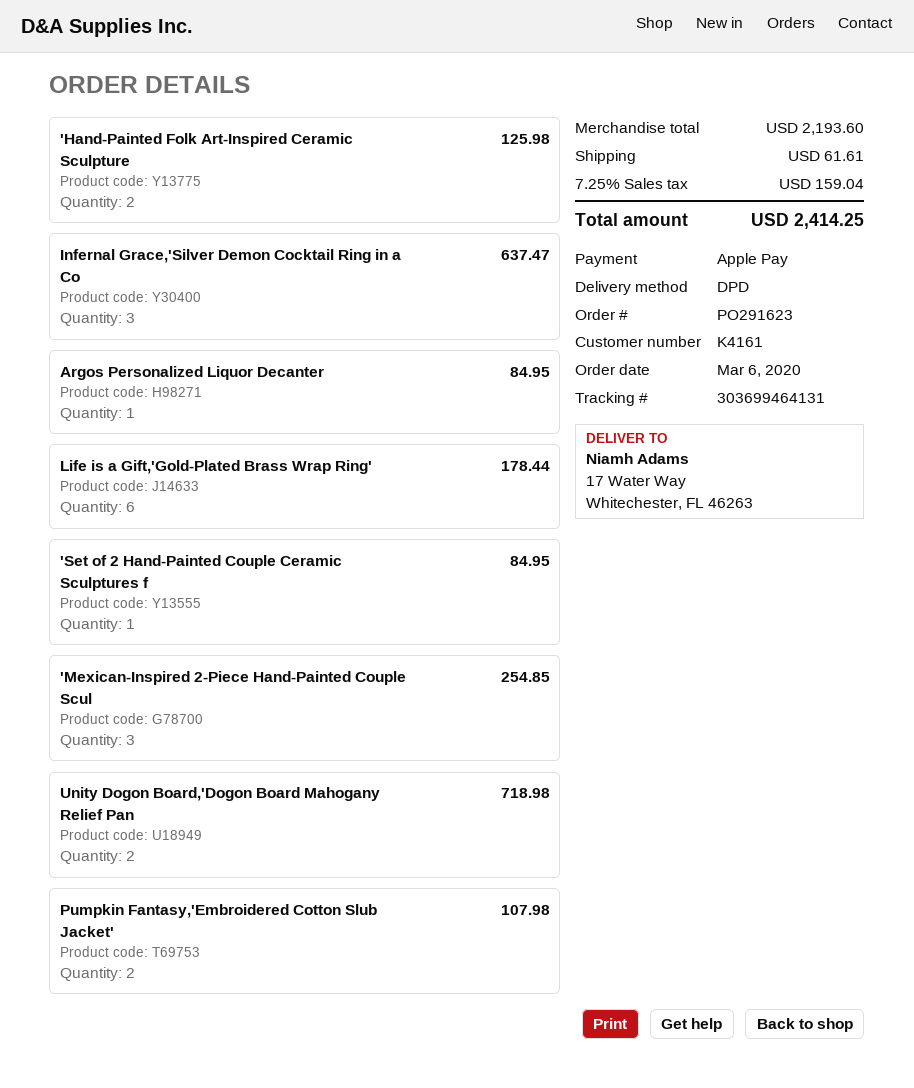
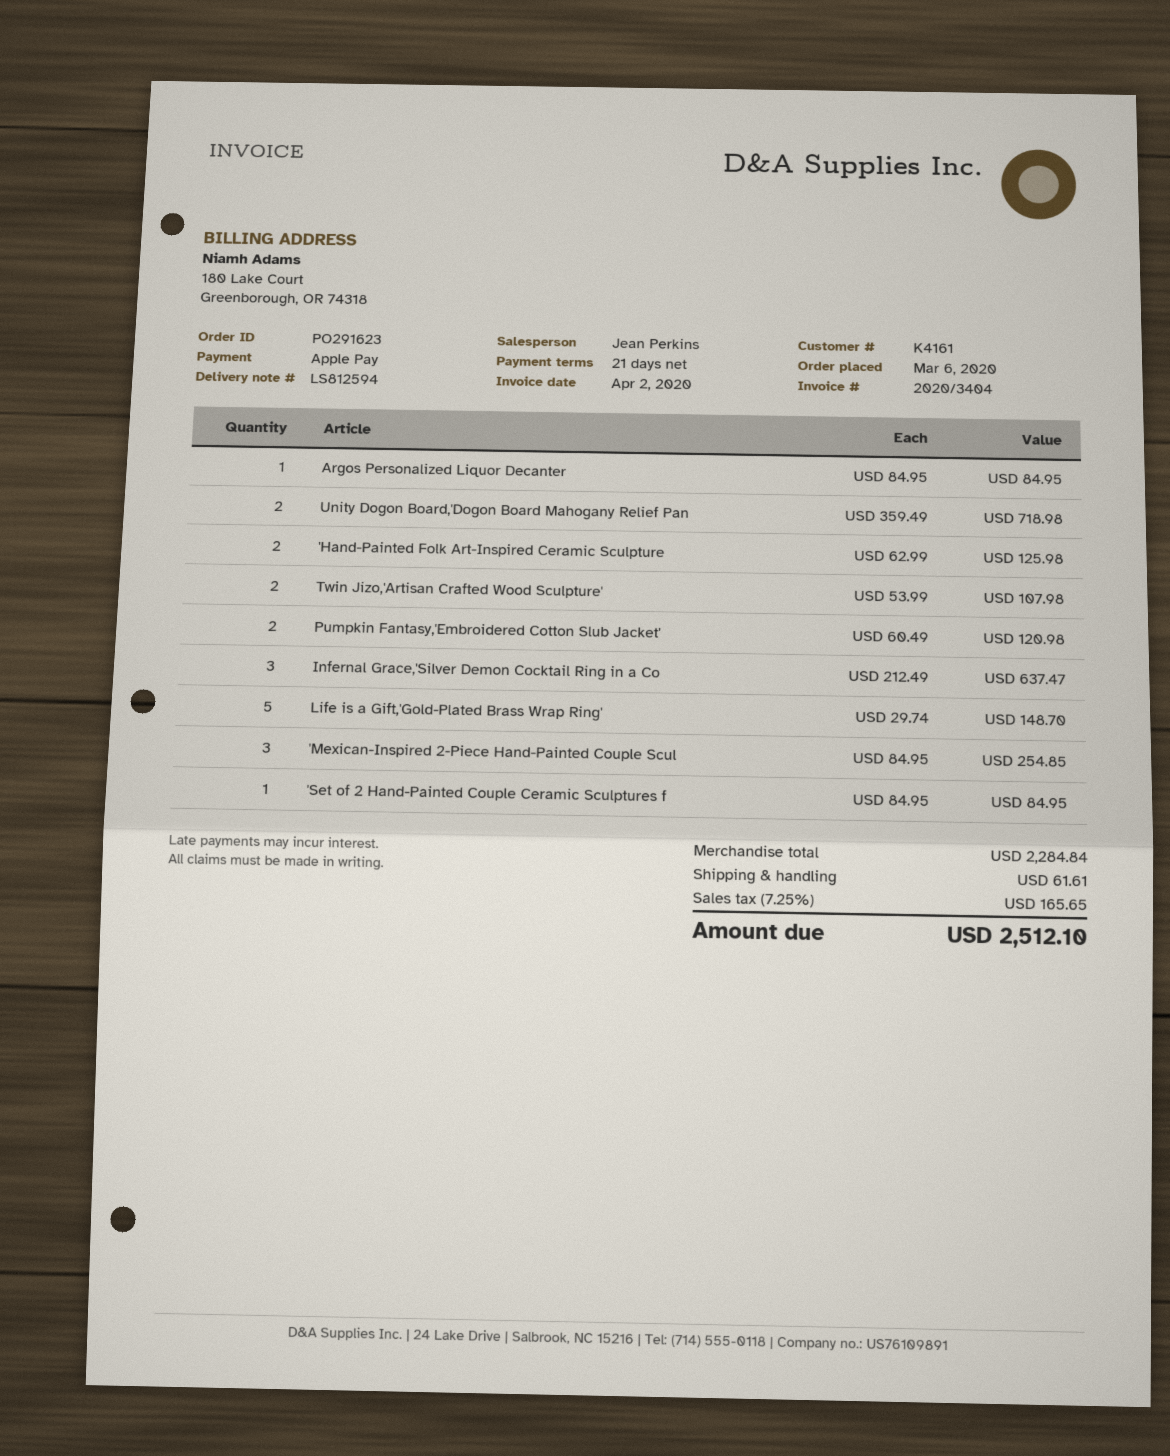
Life is a Gift,'Gold-Plated Brass Wrap Ring': 6 for 178.44 -> 5 for 148.70
Pumpkin Fantasy,'Embroidered Cotton Slub Jacket': 2 for 107.98 -> 2 for 120.98
Twin Jizo,'Artisan Crafted Wood Sculpture': none -> 2 for 107.98
subtotal: 2193.60 -> 2284.84
tax: 7.25% = 159.04 -> 7.25% = 165.65
total: 2414.25 -> 2512.10

